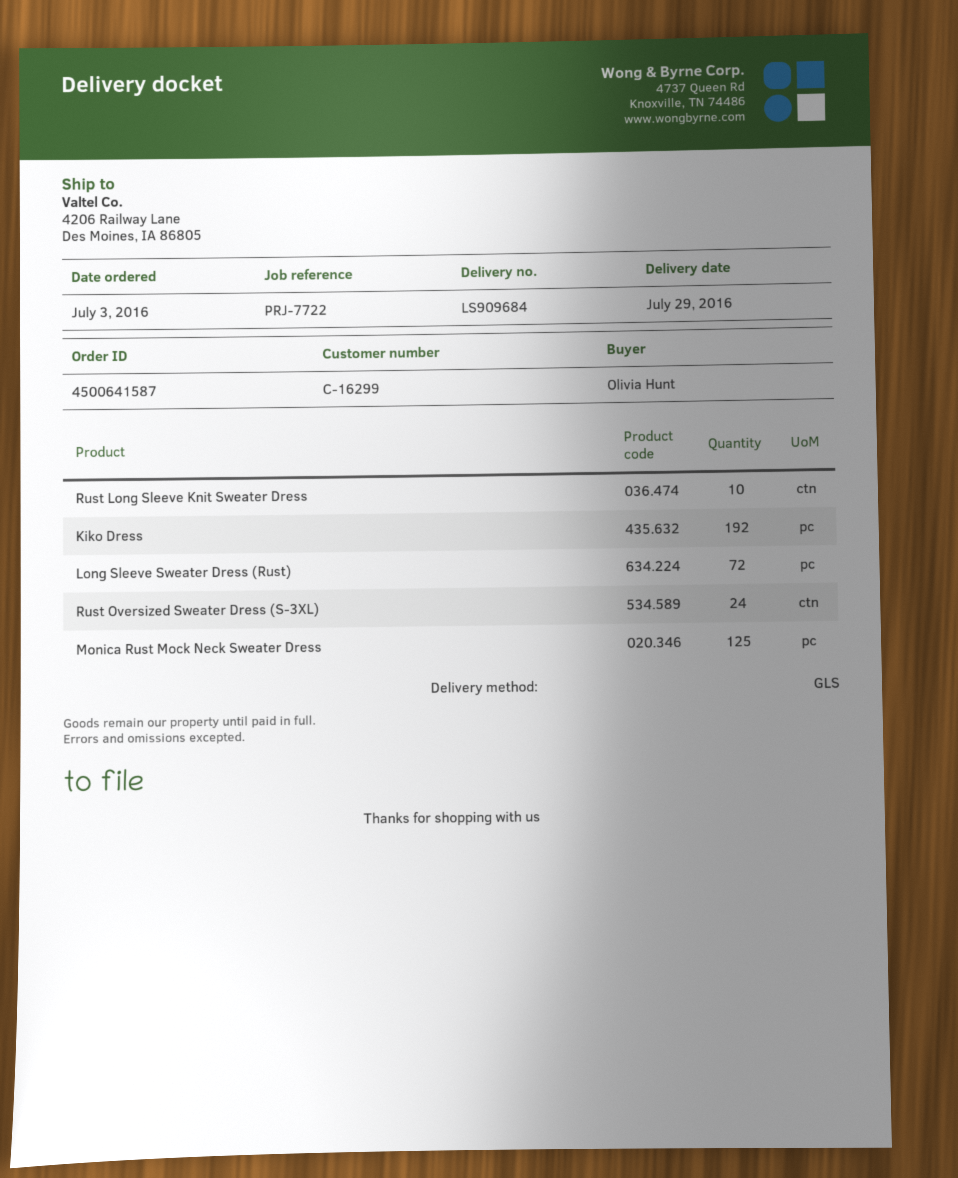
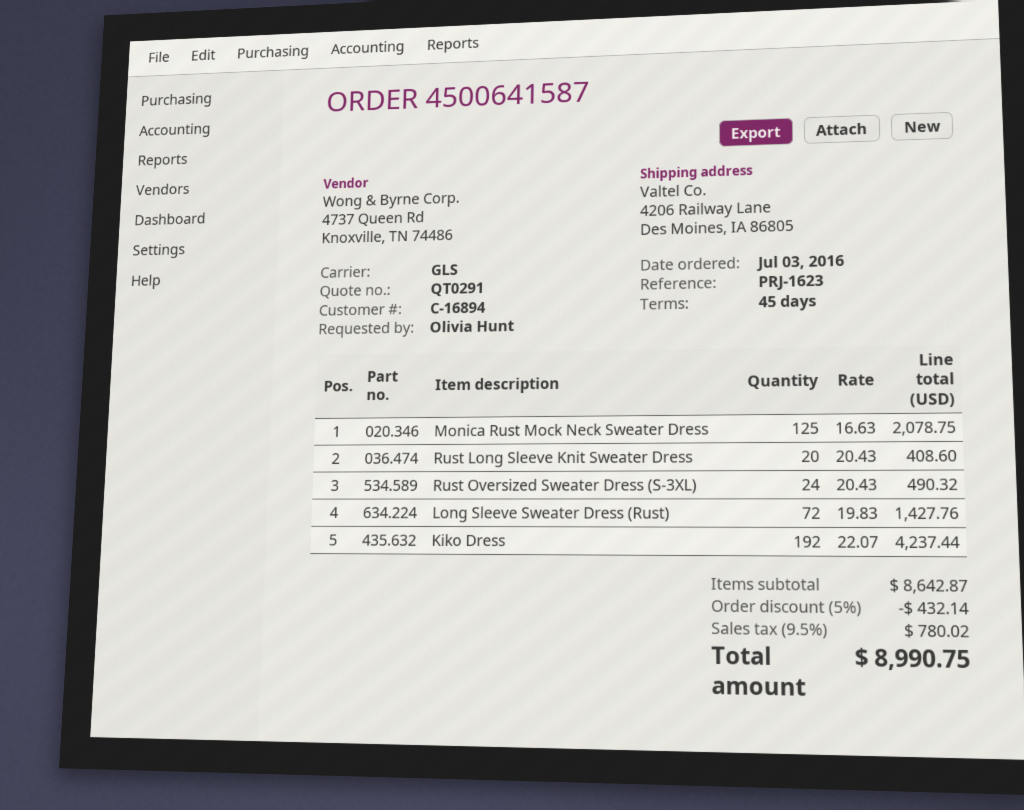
customer number: C-16299 -> C-16894
reference: PRJ-7722 -> PRJ-1623
Rust Long Sleeve Knit Sweater Dress: 10 -> 20

